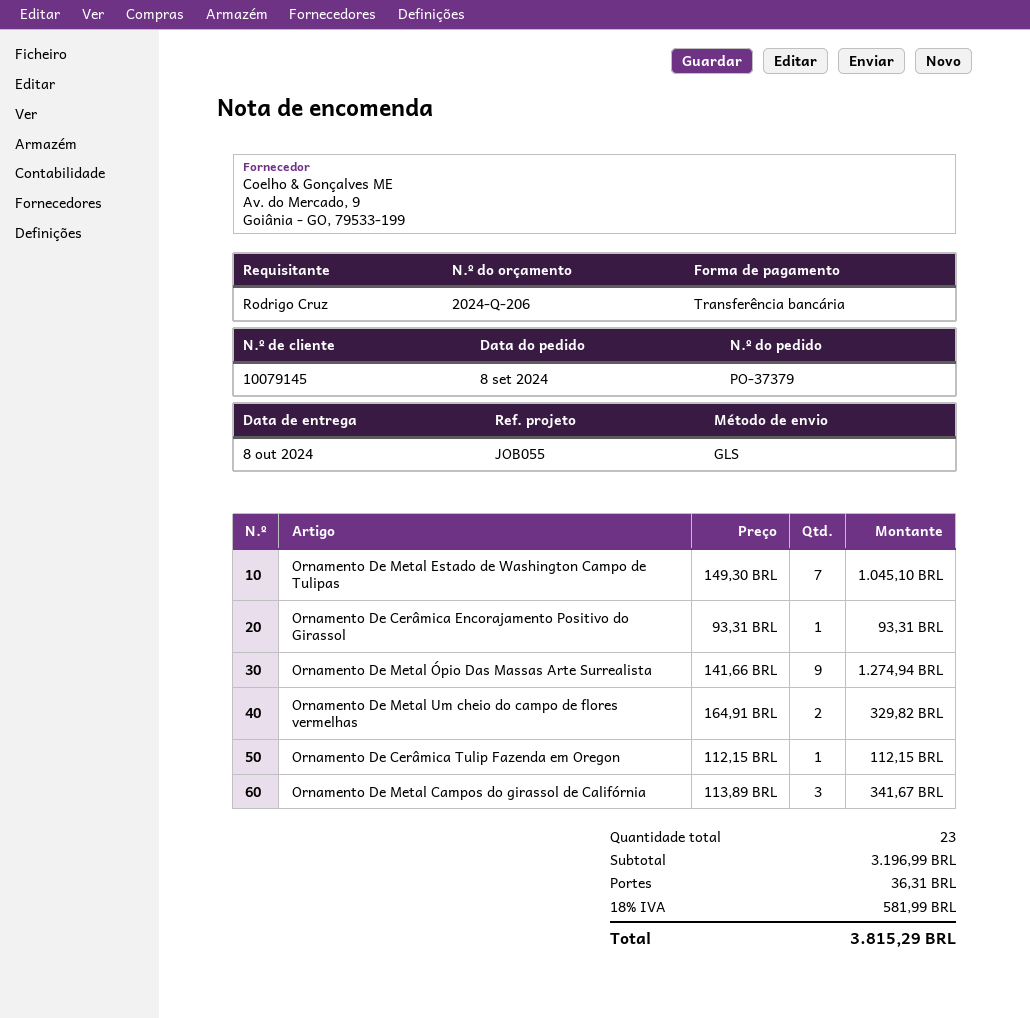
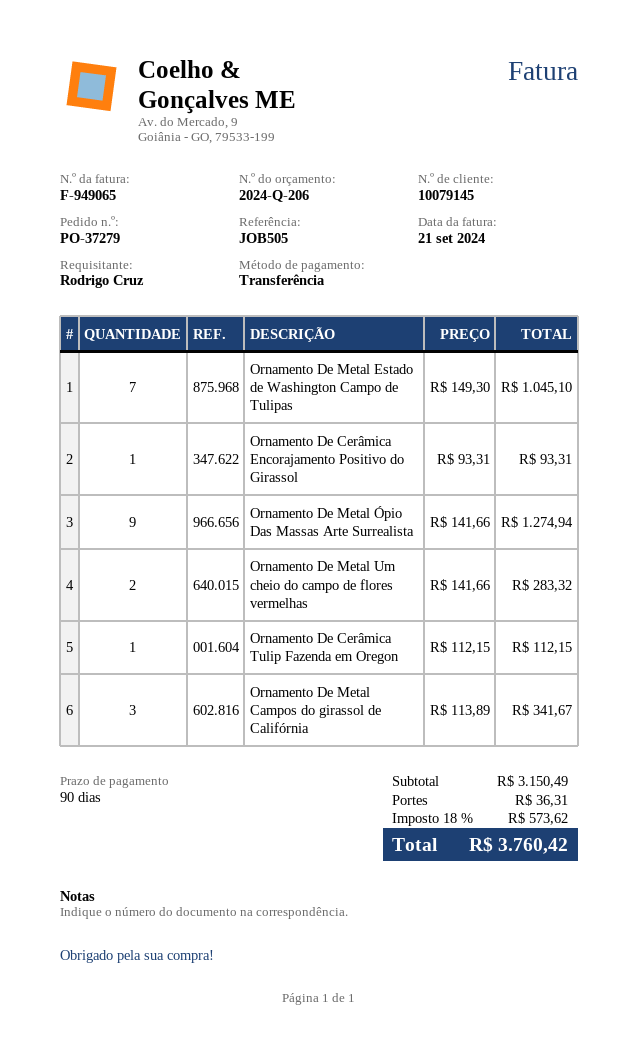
order number: PO-37379 -> PO-37279
reference: JOB055 -> JOB505
Ornamento De Metal Um cheio do campo de flores vermelhas: 2 x 164.91 = 329.82 -> 2 x 141.66 = 283.32
subtotal: 3196.99 -> 3150.49
tax: 18% = 581.99 -> 18% = 573.62
total: 3815.29 -> 3760.42

